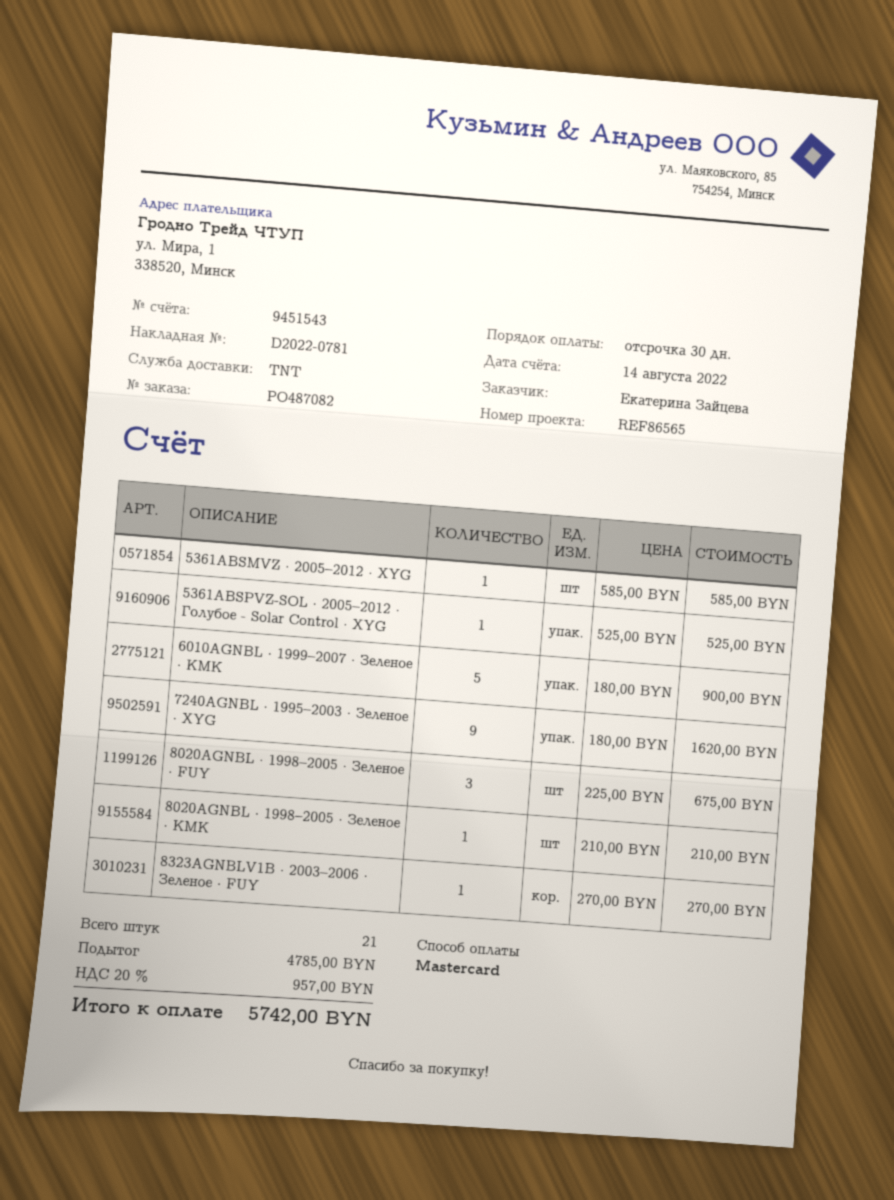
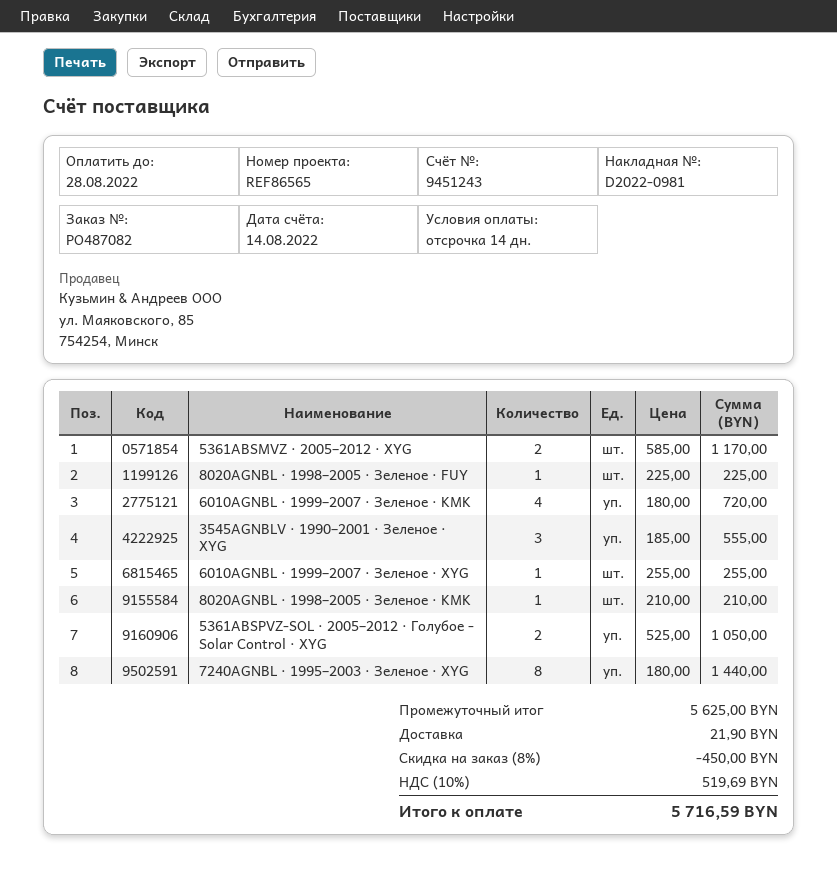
delivery note number: D2022-0781 -> D2022-0981
invoice number: 9451543 -> 9451243
payment terms: 30 days -> 14 days
5361ABSMVZ · 2005–2012 · XYG: 1 x 585.00 = 585.00 -> 2 x 585.00 = 1170.00
5361ABSPVZ-SOL · 2005–2012 · Голубое - Solar Control · XYG: 1 x 525.00 = 525.00 -> 2 x 525.00 = 1050.00
6010AGNBL · 1999–2007 · Зеленое · KMK: 5 x 180.00 = 900.00 -> 4 x 180.00 = 720.00
7240AGNBL · 1995–2003 · Зеленое · XYG: 9 x 180.00 = 1620.00 -> 8 x 180.00 = 1440.00
8020AGNBL · 1998–2005 · Зеленое · FUY: 3 x 225.00 = 675.00 -> 1 x 225.00 = 225.00
8323AGNBLV1B · 2003–2006 · Зеленое · FUY: 1 x 270.00 = 270.00 -> none
3545AGNBLV · 1990–2001 · Зеленое · XYG: none -> 3 x 185.00 = 555.00
6010AGNBL · 1999–2007 · Зеленое · XYG: none -> 1 x 255.00 = 255.00
subtotal: 4785.00 -> 5625.00
discount: none -> 8% = 450.00
shipping: none -> 21.90
tax: 20% = 957.00 -> 10% = 519.69
total: 5742.00 -> 5716.59

